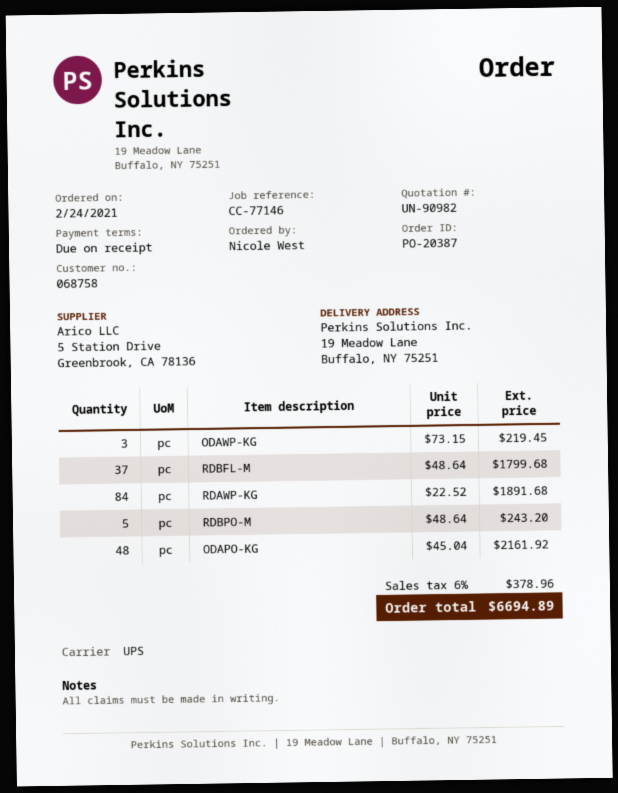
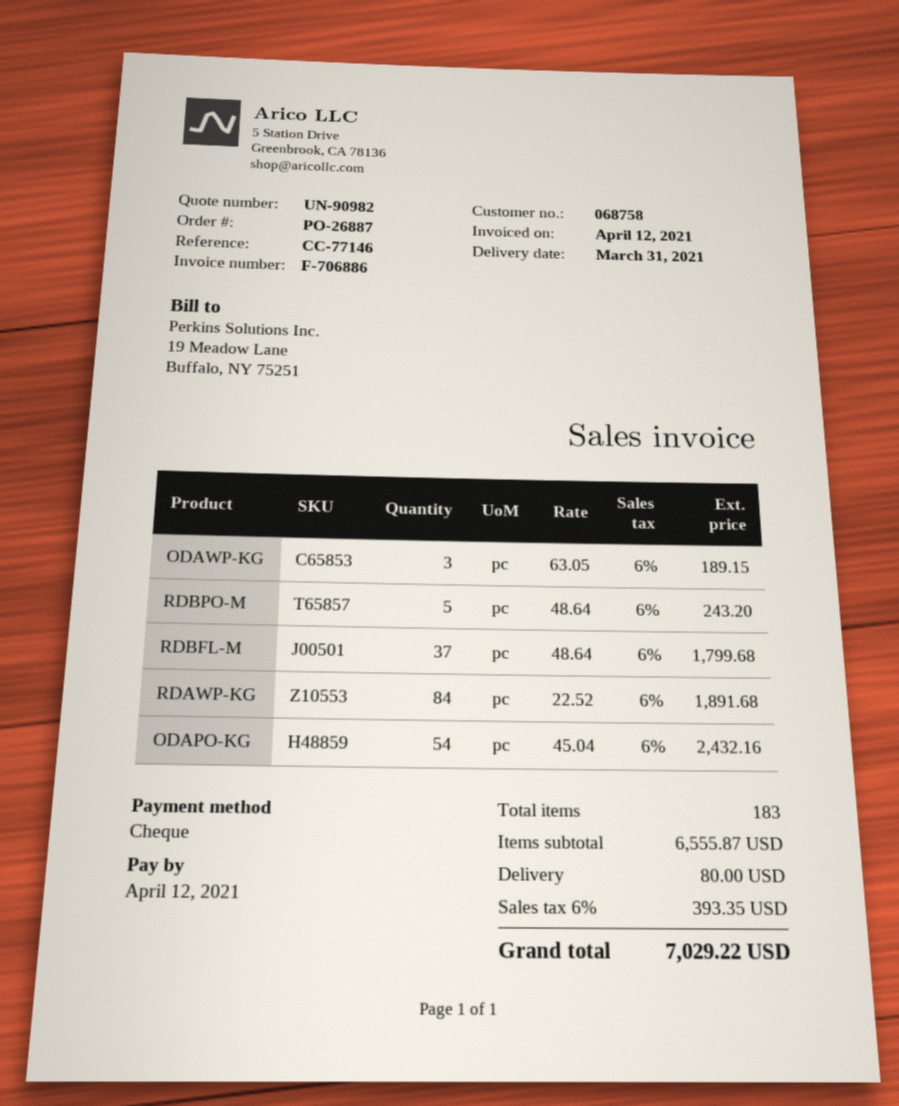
order number: PO-20387 -> PO-26887
ODAWP-KG: 3 x 73.15 = 219.45 -> 3 x 63.05 = 189.15
ODAPO-KG: 48 x 45.04 = 2161.92 -> 54 x 45.04 = 2432.16
shipping: none -> 80.00
tax: 6% = 378.96 -> 6% = 393.35
total: 6694.89 -> 7029.22

